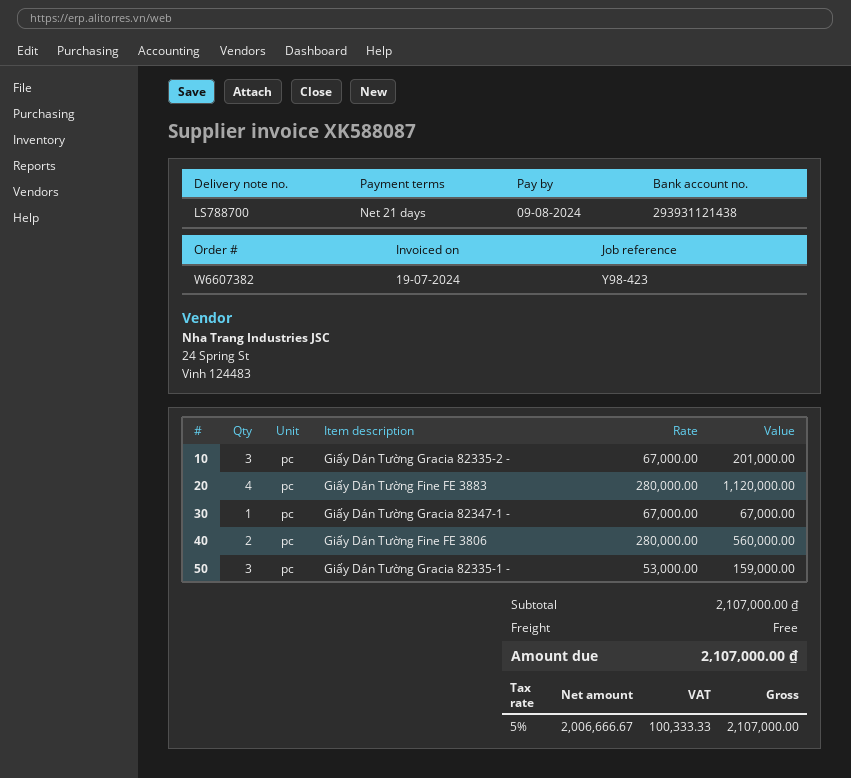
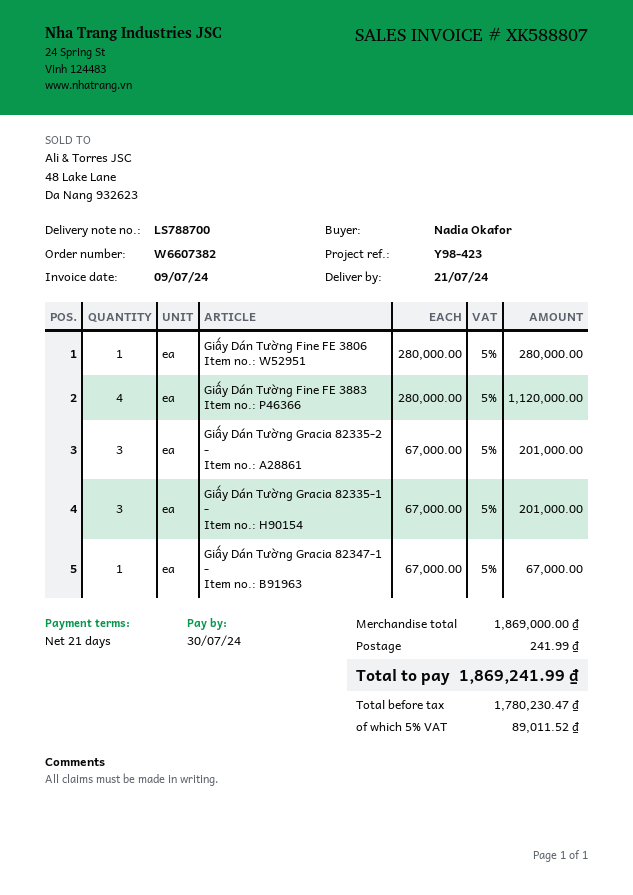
invoice number: XK588087 -> XK588807
invoice date: 2024-07-19 -> 2024-07-09
due date: 2024-08-09 -> 2024-07-30
Giấy Dán Tường Fine FE 3806: 2 x 280000.00 = 560000.00 -> 1 x 280000.00 = 280000.00
Giấy Dán Tường Gracia 82335-1 -: 3 x 53000.00 = 159000.00 -> 3 x 67000.00 = 201000.00
subtotal: 2107000.00 -> 1869000.00
shipping: 0.00 -> 241.99
net: 2006666.67 -> 1780230.47
tax: 5% = 100333.33 -> 5% = 89011.52
total: 2107000.00 -> 1869241.99

